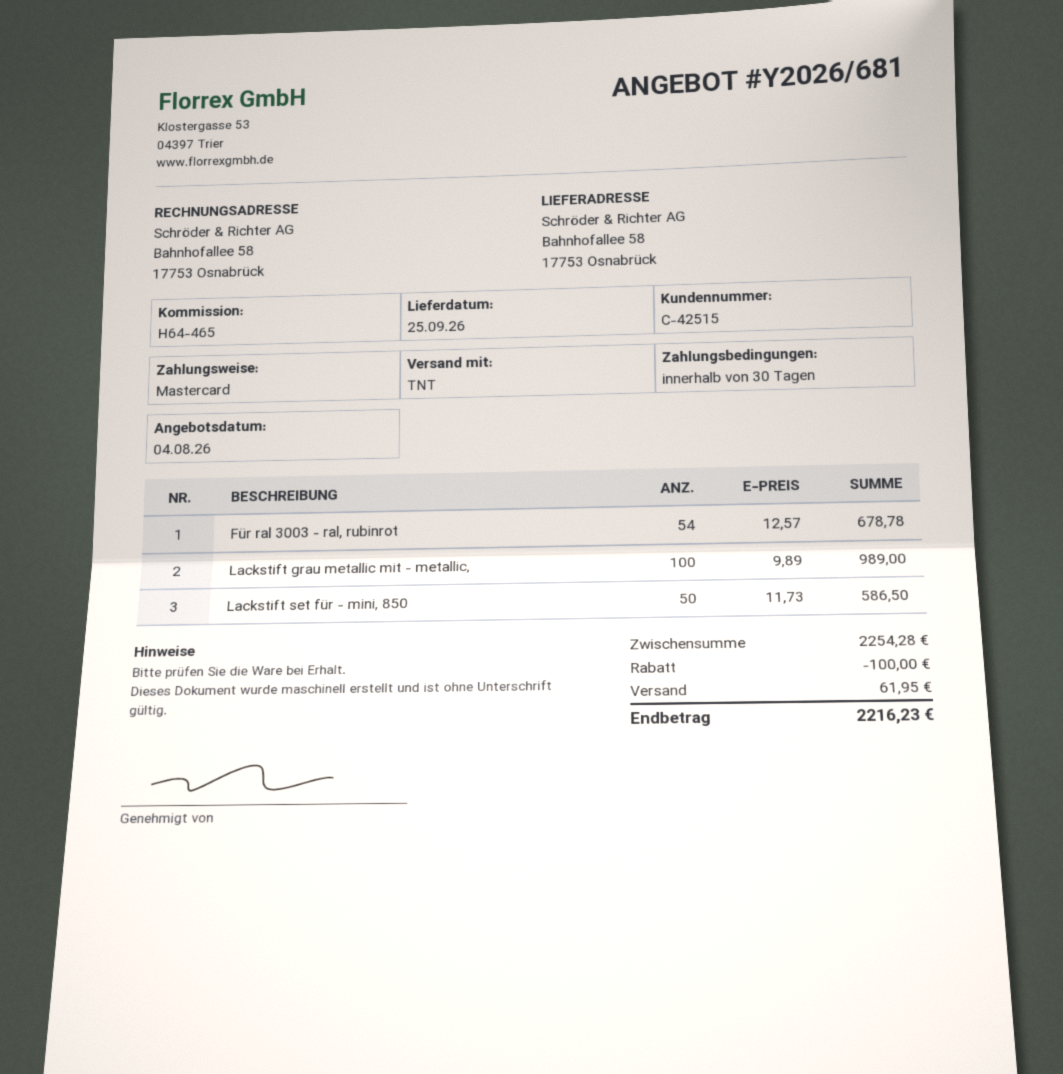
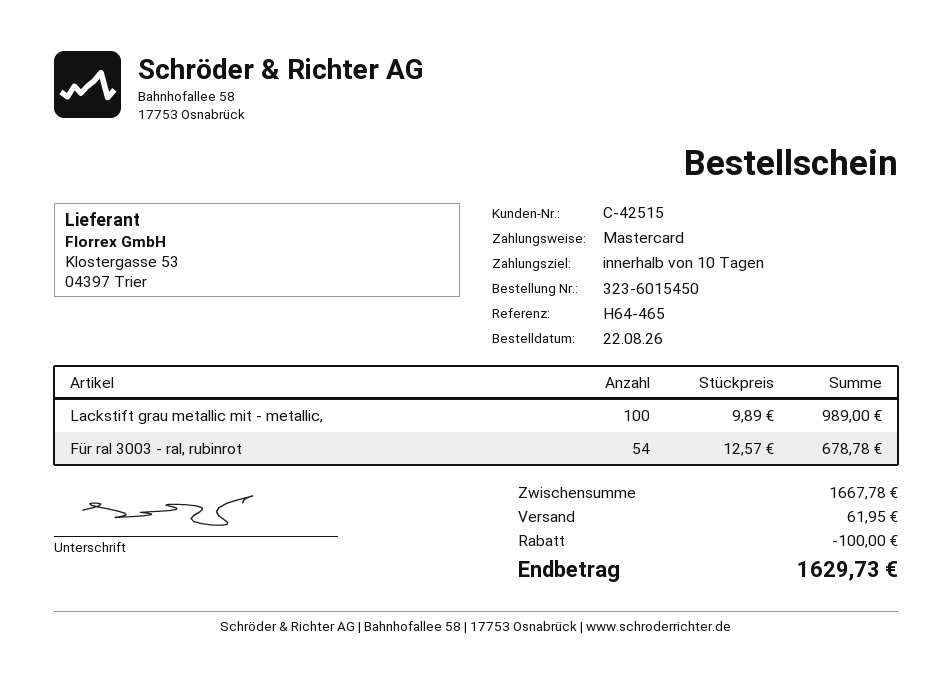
payment terms: 30 days -> 10 days
Lackstift set für - mini, 850: 50 x 11.73 = 586.50 -> none
subtotal: 2254.28 -> 1667.78
total: 2216.23 -> 1629.73

